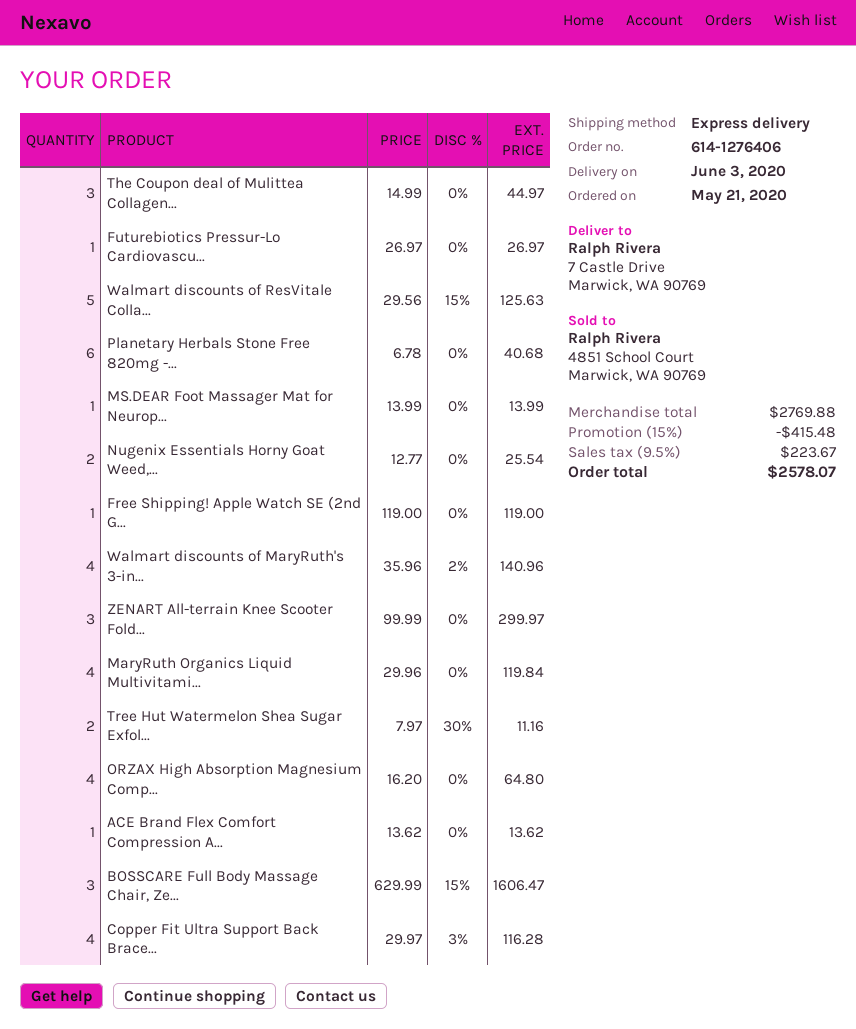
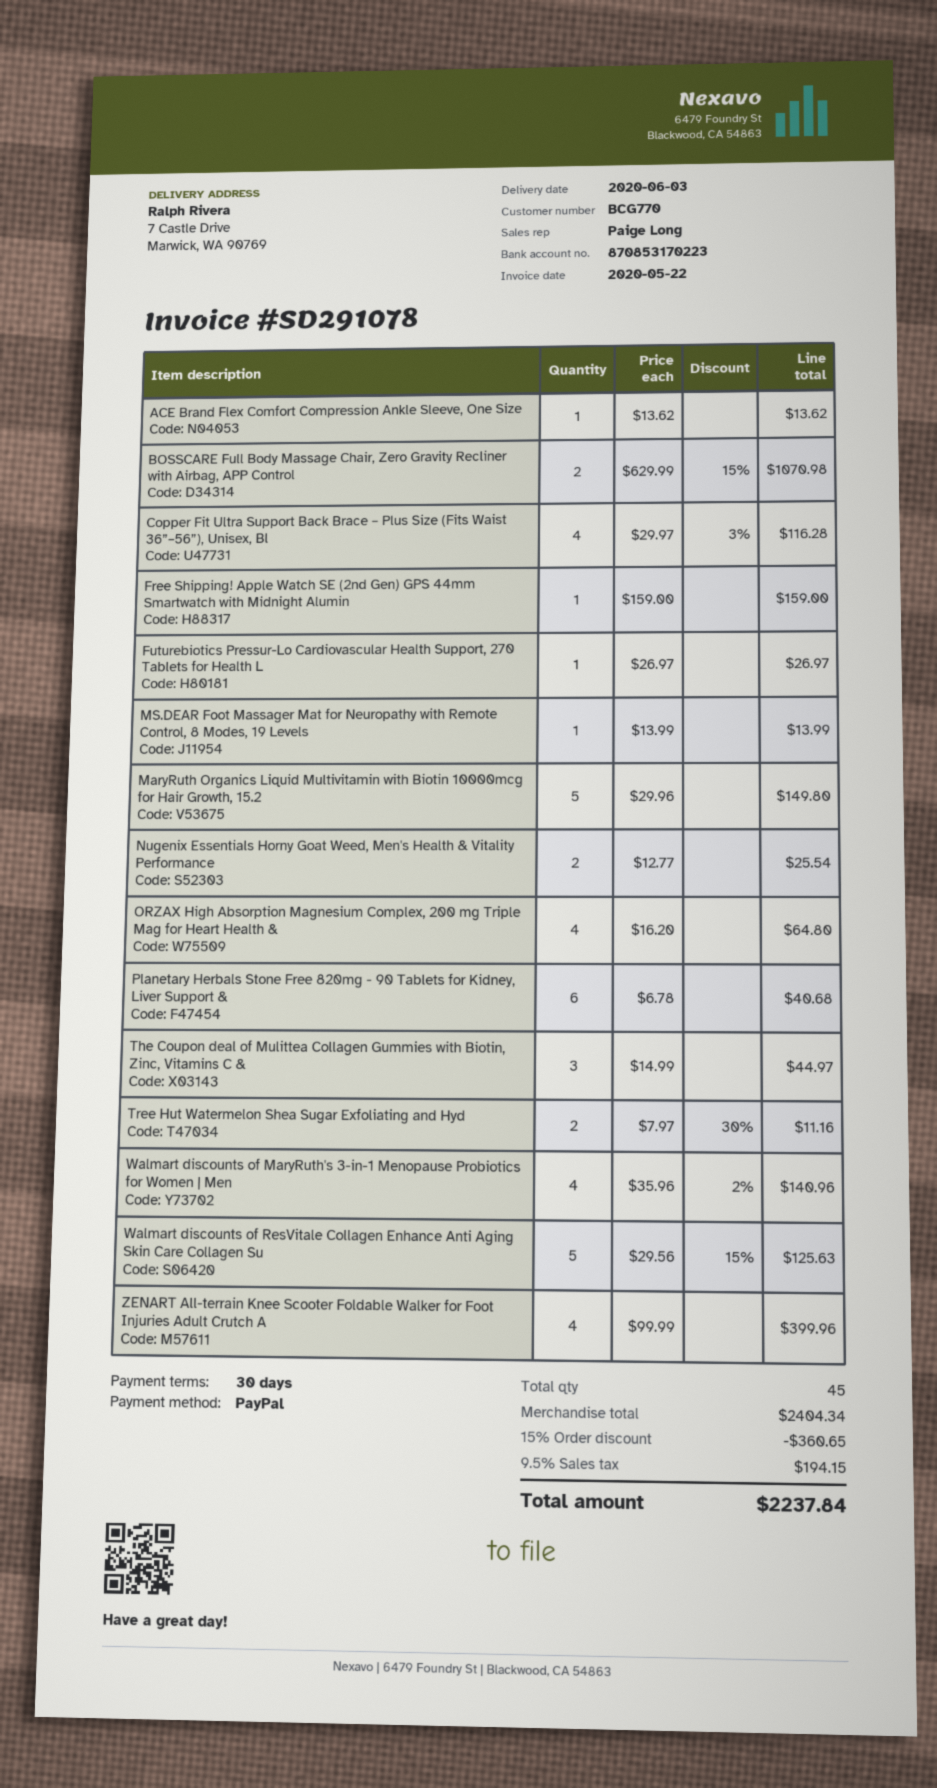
Free Shipping! Apple Watch SE (2nd G...: 1 x 119.00 = 119.00 -> 1 x 159.00 = 159.00
ZENART All-terrain Knee Scooter Fold...: 3 x 99.99 = 299.97 -> 4 x 99.99 = 399.96
MaryRuth Organics Liquid Multivitami...: 4 x 29.96 = 119.84 -> 5 x 29.96 = 149.80
BOSSCARE Full Body Massage Chair, Ze...: 3 x 629.99 - 15% = 1606.47 -> 2 x 629.99 - 15% = 1070.98
subtotal: 2769.88 -> 2404.34
discount: 15% = 415.48 -> 15% = 360.65
tax: 9.5% = 223.67 -> 9.5% = 194.15
total: 2578.07 -> 2237.84

